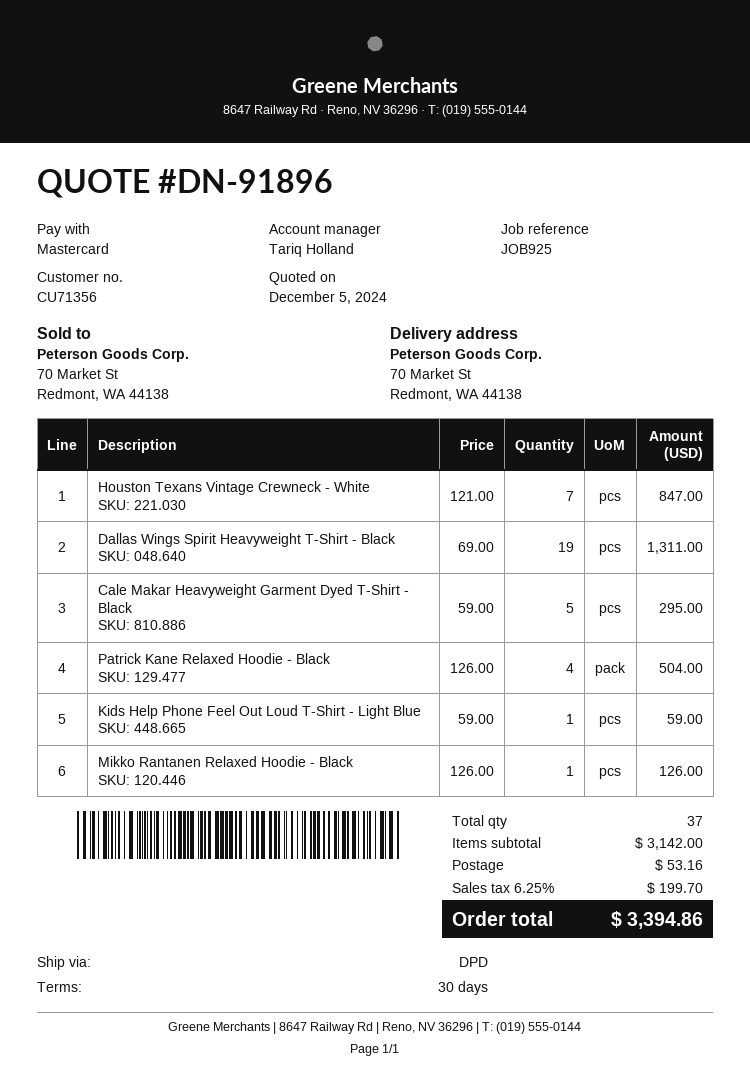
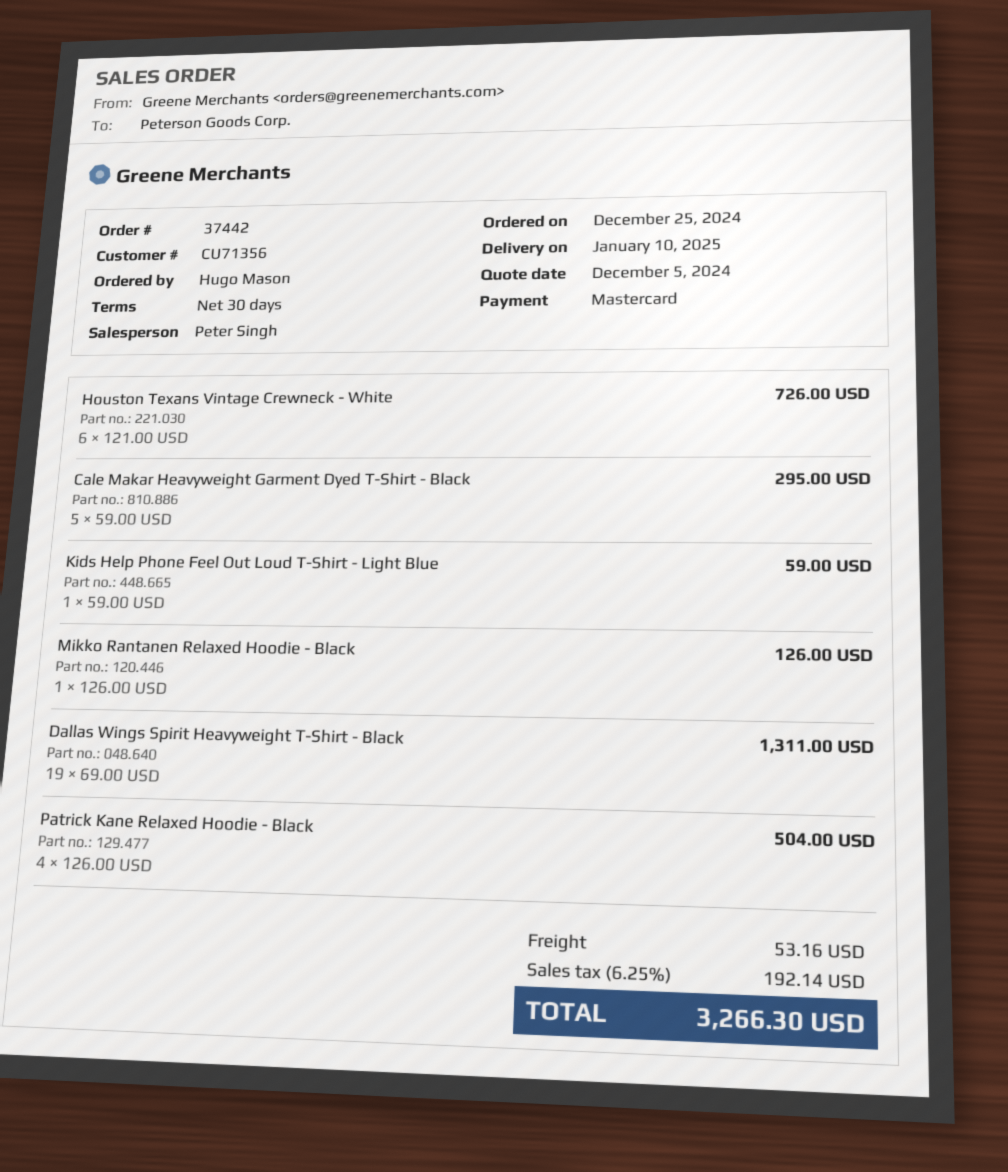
sales rep: Tariq Holland -> Peter Singh
Houston Texans Vintage Crewneck - White: 7 x 121.00 = 847.00 -> 6 x 121.00 = 726.00
tax: 6.25% = 199.70 -> 6.25% = 192.14
total: 3394.86 -> 3266.30

